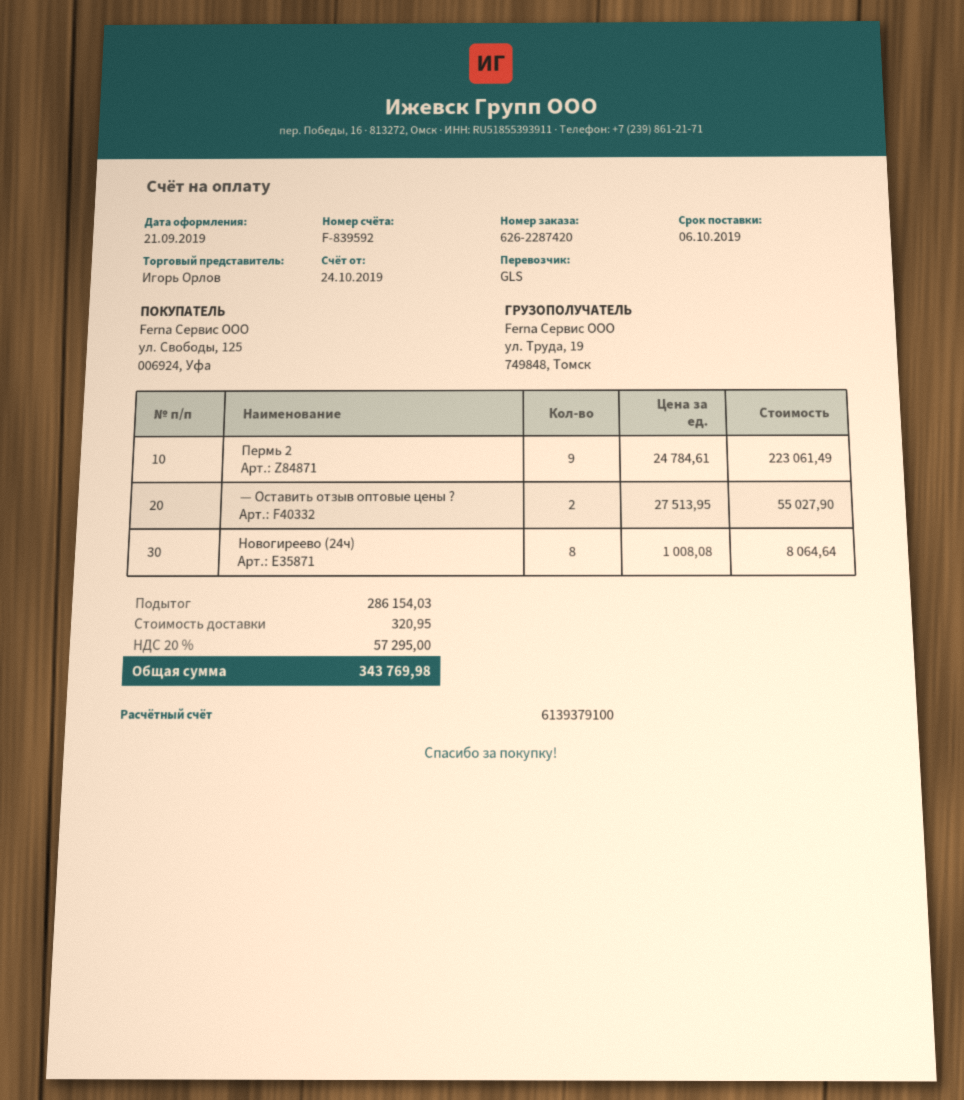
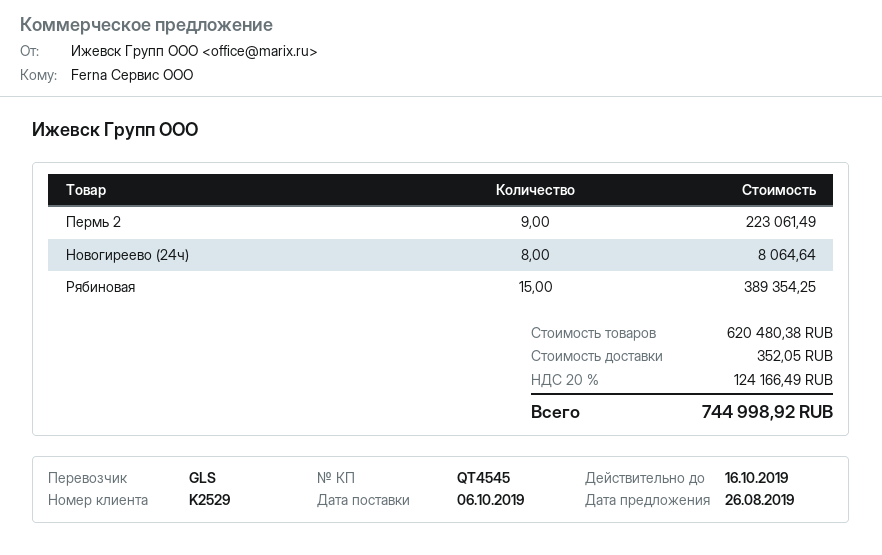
— Оставить отзыв оптовые цены ?: 2 for 55027.90 -> none
Рябиновая: none -> 15 for 389354.25
subtotal: 286154.03 -> 620480.38
shipping: 320.95 -> 352.05
tax: 20% = 57295.00 -> 20% = 124166.49
total: 343769.98 -> 744998.92

